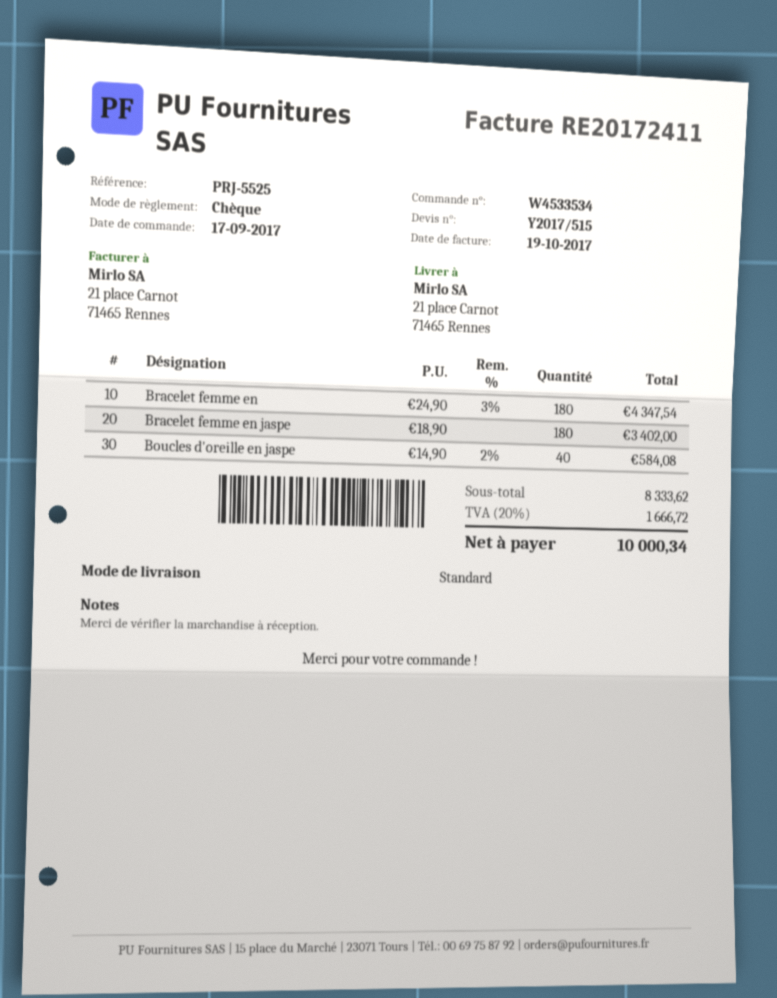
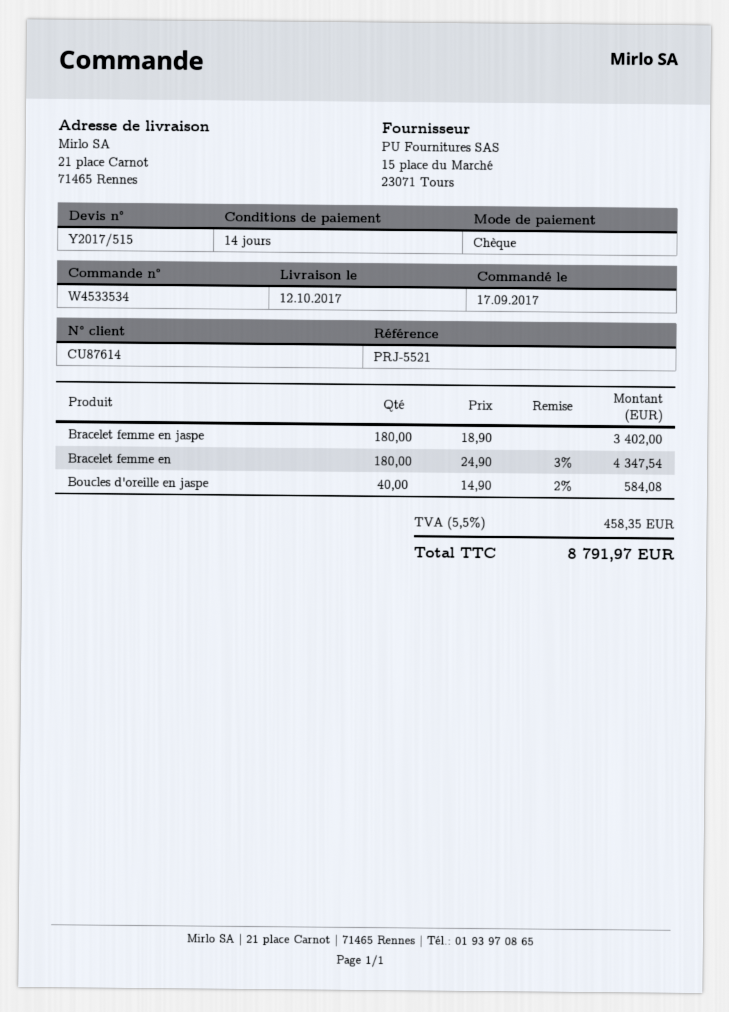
reference: PRJ-5525 -> PRJ-5521
tax: 20% = 1666.72 -> 5.5% = 458.35
total: 10000.34 -> 8791.97

